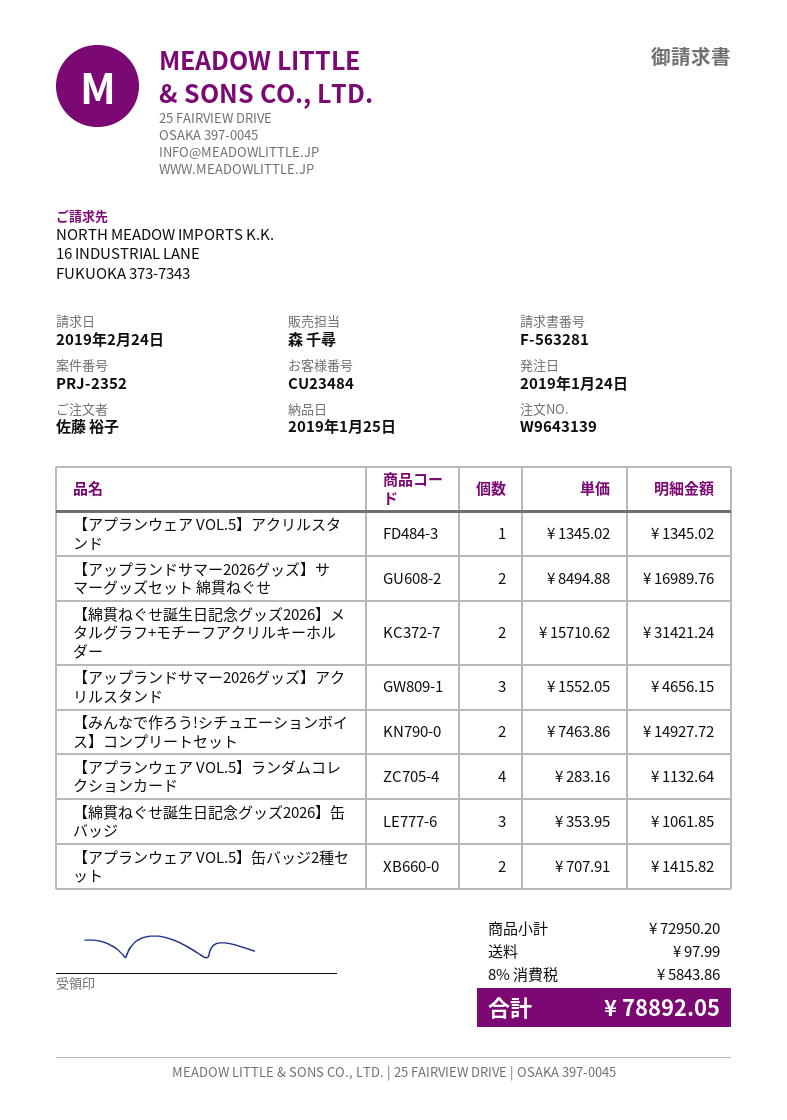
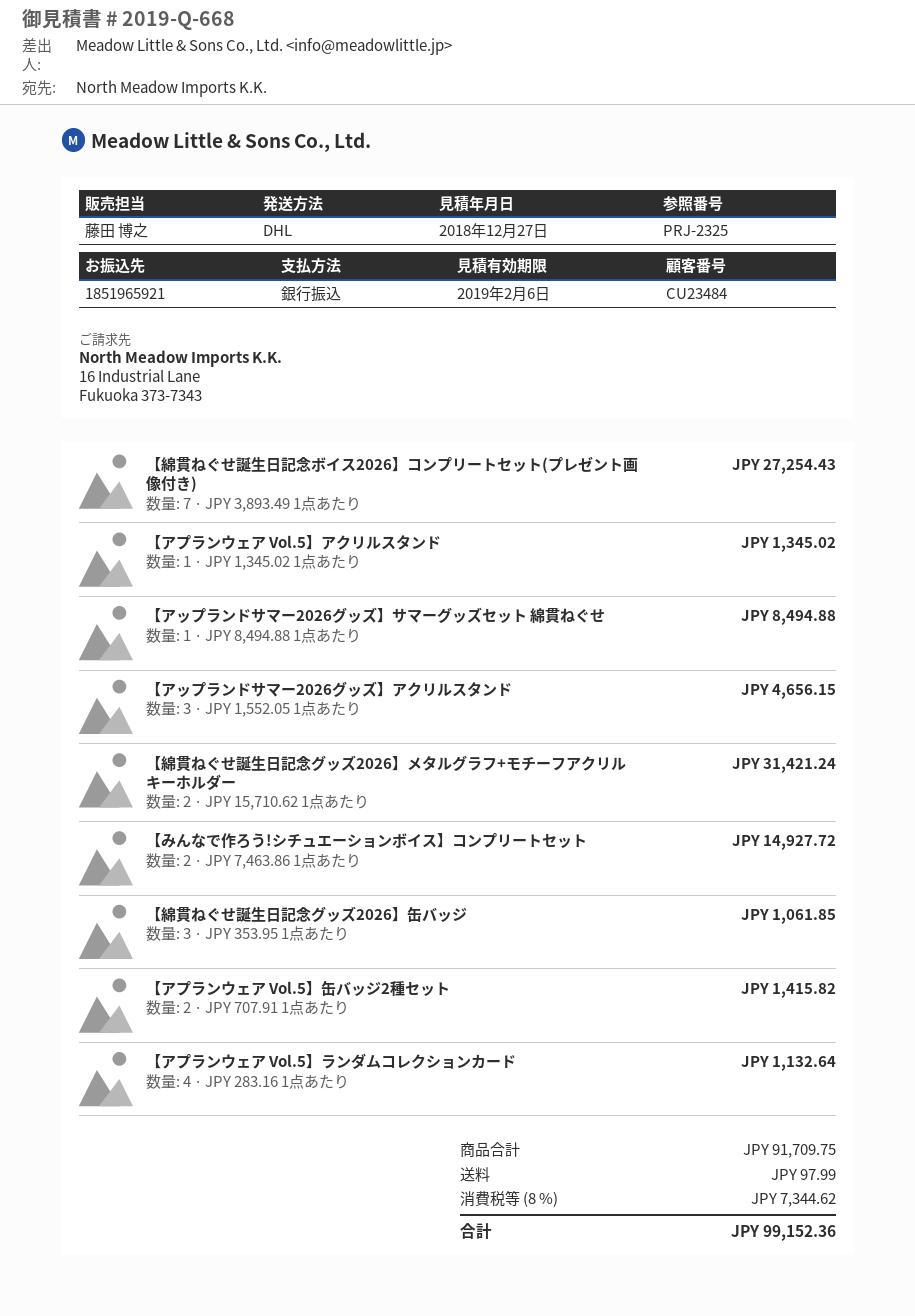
reference: PRJ-2352 -> PRJ-2325
sales rep: 森 千尋 -> 藤田 博之
【アップランドサマー2026グッズ】サマーグッズセット 綿貫ねぐせ: 2 x 8494.88 = 16989.76 -> 1 x 8494.88 = 8494.88
【綿貫ねぐせ誕生日記念ボイス2026】コンプリートセット(プレゼント画像付き): none -> 7 x 3893.49 = 27254.43
subtotal: 72950.20 -> 91709.75
tax: 8% = 5843.86 -> 8% = 7344.62
total: 78892.05 -> 99152.36

